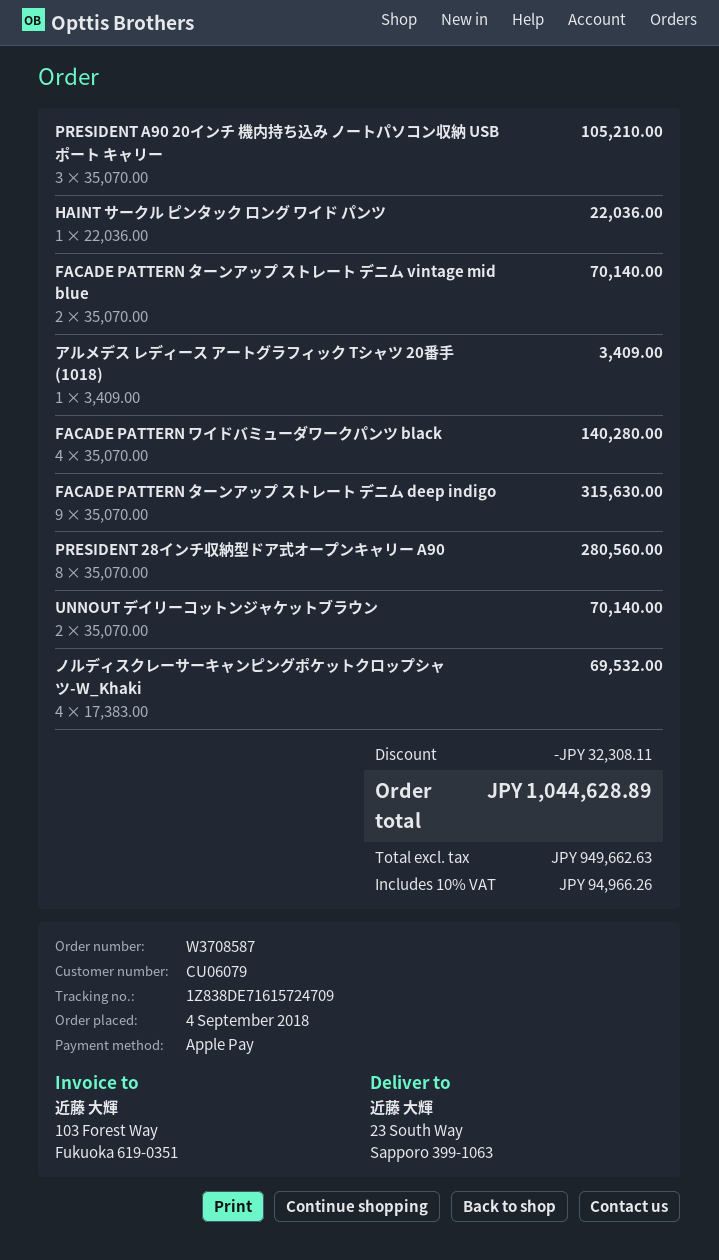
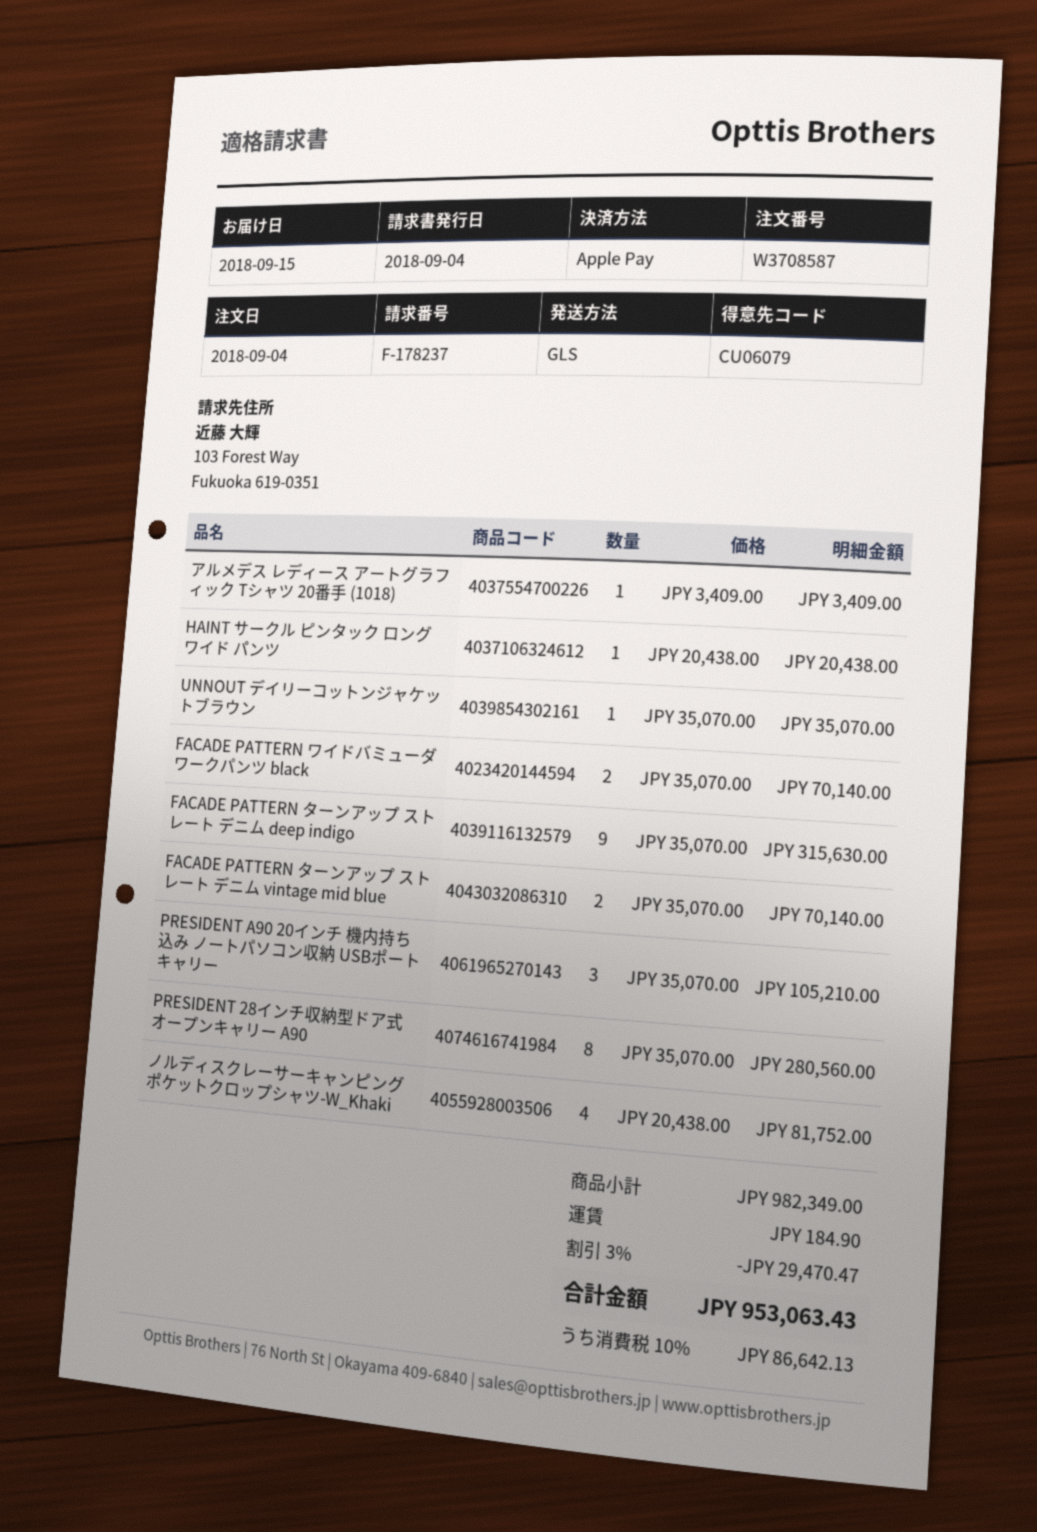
HAINT サークル ピンタック ロング ワイド パンツ: 1 x 22036.00 = 22036.00 -> 1 x 20438.00 = 20438.00
FACADE PATTERN ワイドバミューダワークパンツ black: 4 x 35070.00 = 140280.00 -> 2 x 35070.00 = 70140.00
UNNOUT デイリーコットンジャケットブラウン: 2 x 35070.00 = 70140.00 -> 1 x 35070.00 = 35070.00
ノルディスクレーサーキャンピングポケットクロップシャツ-W_Khaki: 4 x 17383.00 = 69532.00 -> 4 x 20438.00 = 81752.00
discount: 32308.11 -> 29470.47
shipping: none -> 184.90
tax: 10% = 94966.26 -> 10% = 86642.13
total: 1044628.89 -> 953063.43

